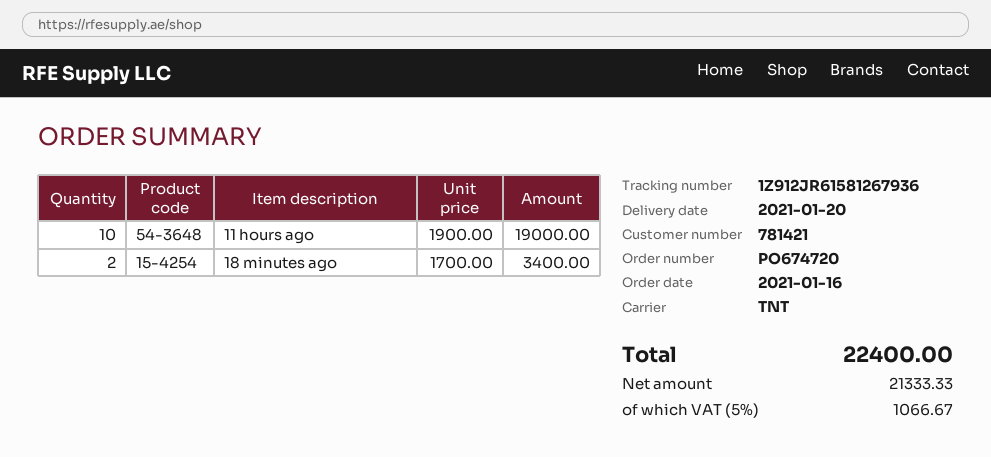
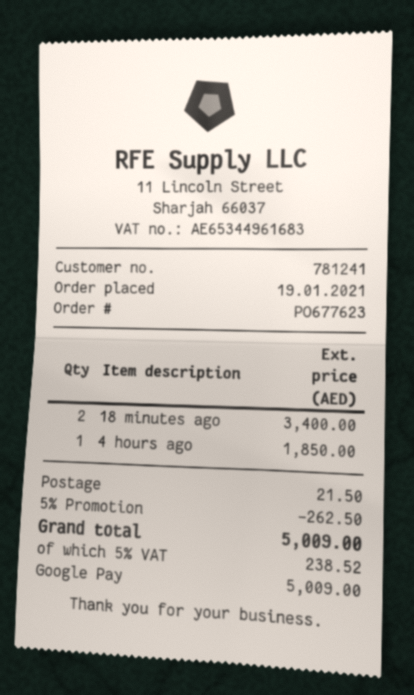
order number: PO674720 -> PO677623
order date: 2021-01-16 -> 2021-01-19
customer number: 781421 -> 781241
11 hours ago: 10 for 19000.00 -> none
4 hours ago: none -> 1 for 1850.00
discount: none -> 5% = 262.50
shipping: none -> 21.50
tax: 5% = 1066.67 -> 5% = 238.52
total: 22400.00 -> 5009.00

